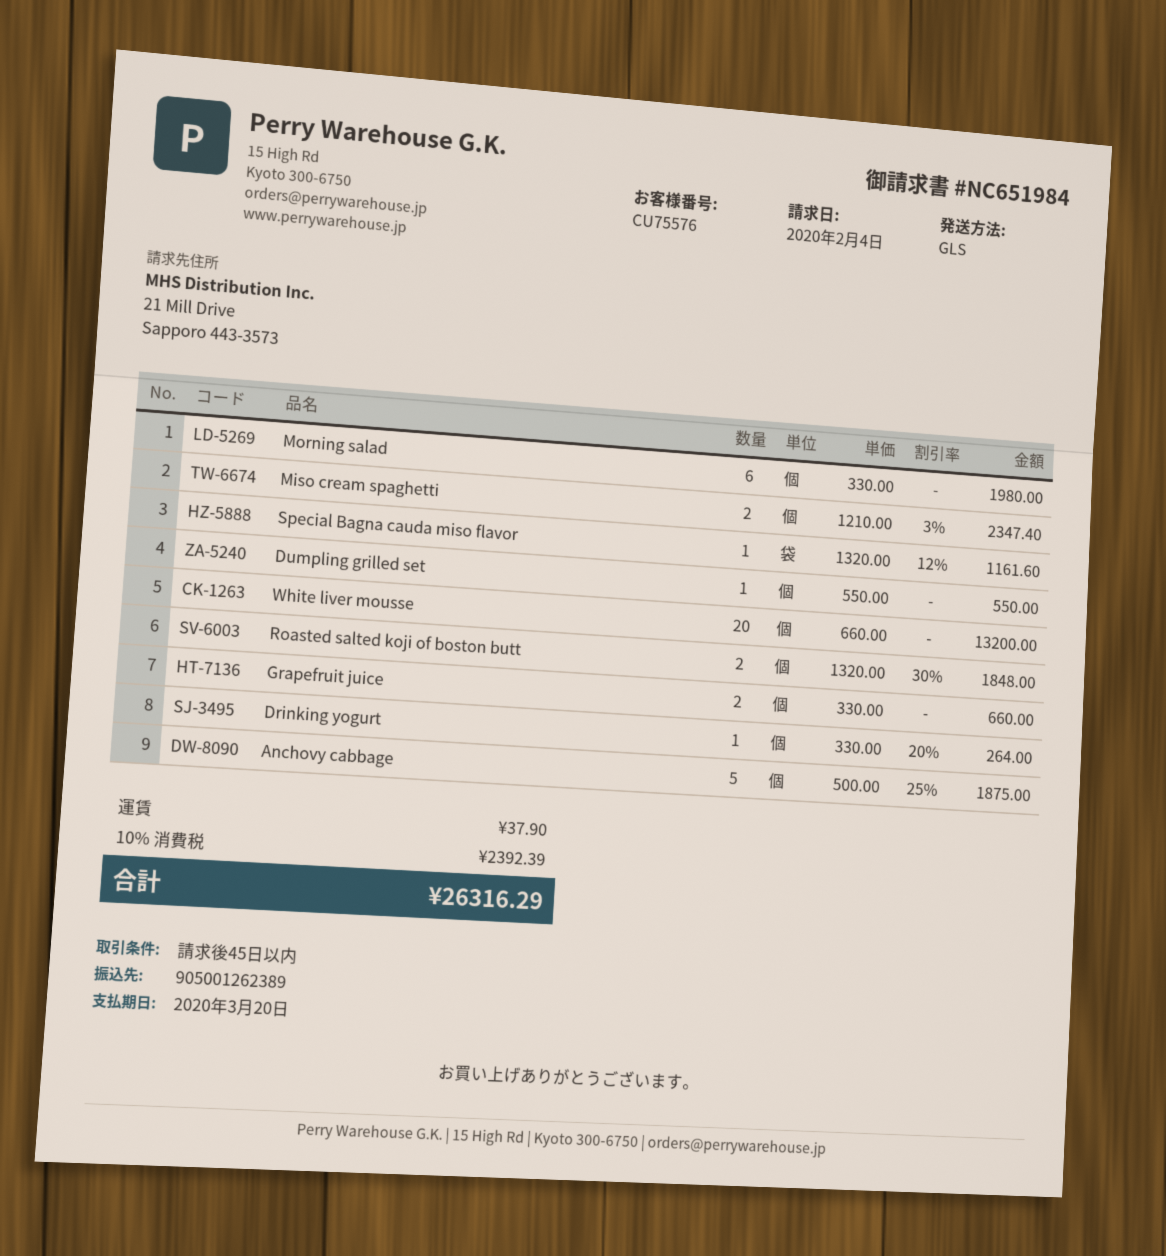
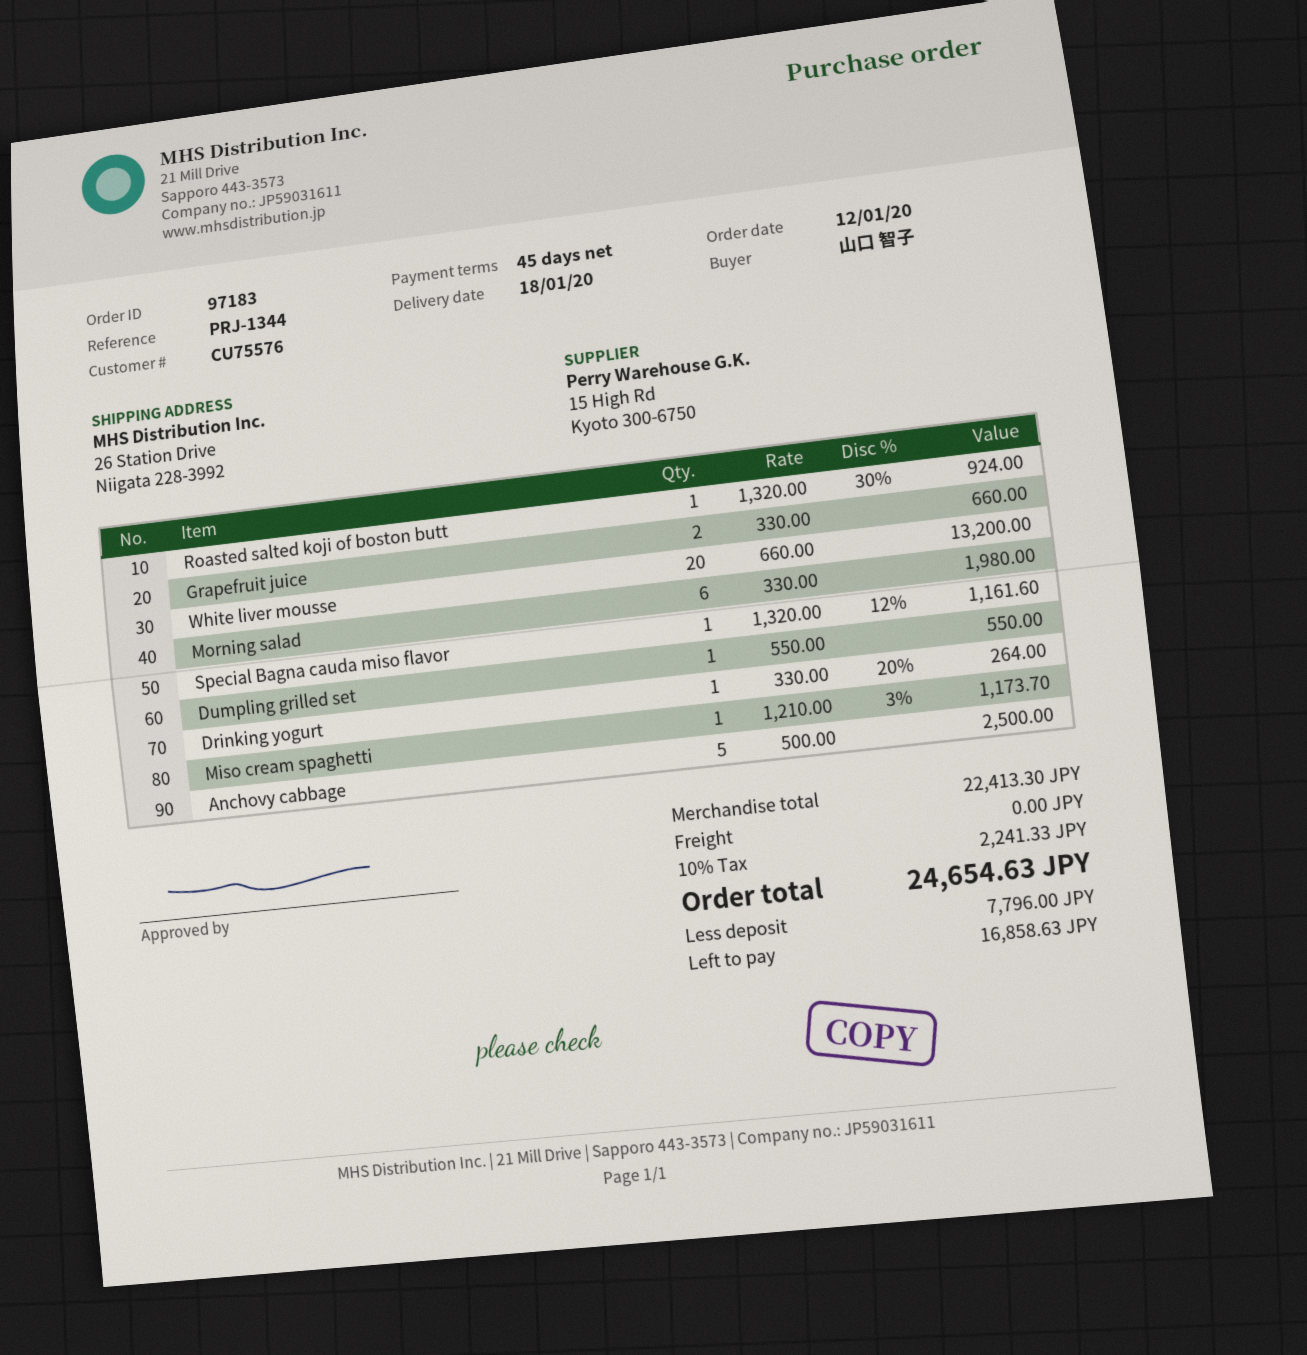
Miso cream spaghetti: 2 x 1210.00 - 3% = 2347.40 -> 1 x 1210.00 - 3% = 1173.70
Roasted salted koji of boston butt: 2 x 1320.00 - 30% = 1848.00 -> 1 x 1320.00 - 30% = 924.00
Anchovy cabbage: 5 x 500.00 - 25% = 1875.00 -> 5 x 500.00 = 2500.00
shipping: 37.90 -> 0.00
tax: 10% = 2392.39 -> 10% = 2241.33
total: 26316.29 -> 24654.63

